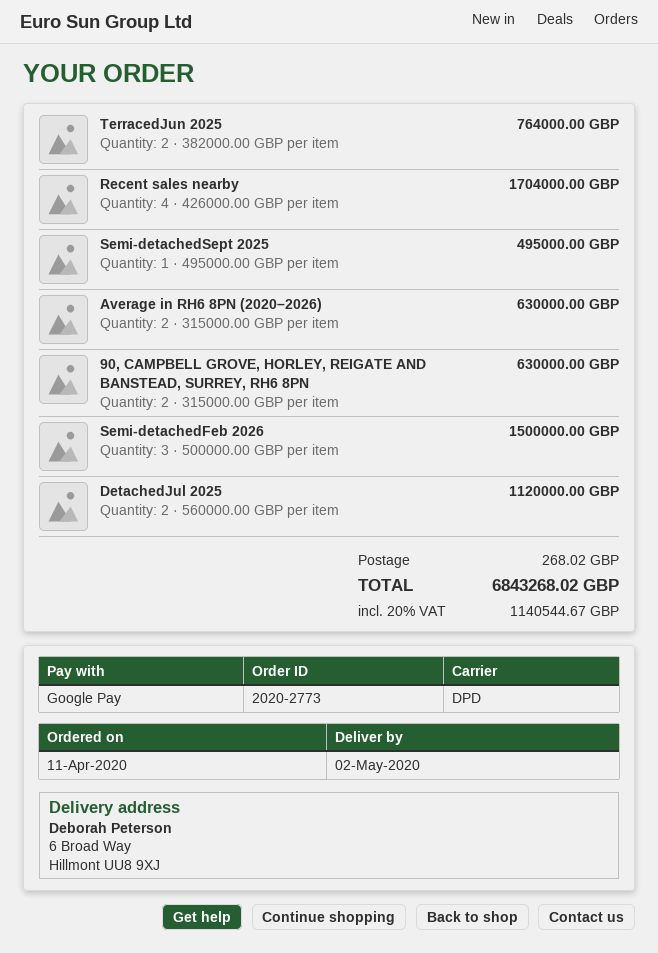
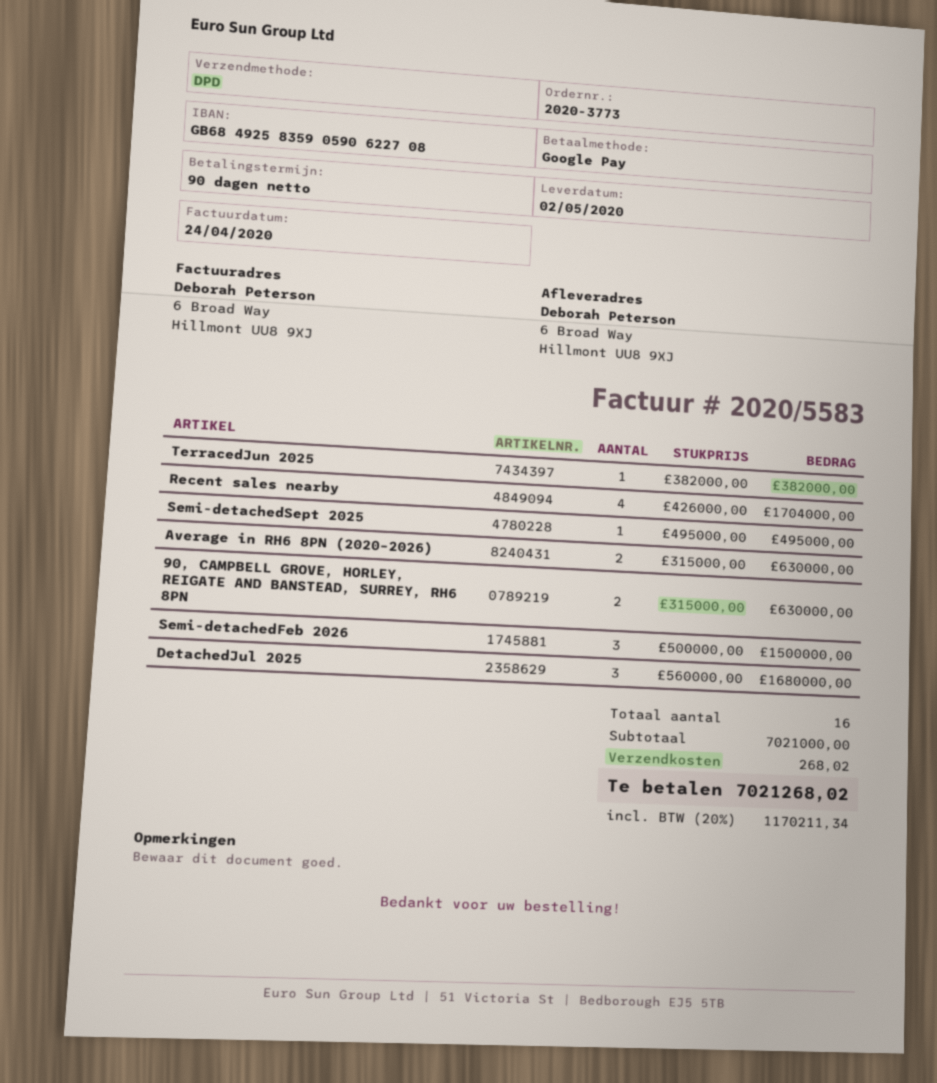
order number: 2020-2773 -> 2020-3773
TerracedJun 2025: 2 x 382000.00 = 764000.00 -> 1 x 382000.00 = 382000.00
DetachedJul 2025: 2 x 560000.00 = 1120000.00 -> 3 x 560000.00 = 1680000.00
tax: 20% = 1140544.67 -> 20% = 1170211.34
total: 6843268.02 -> 7021268.02

